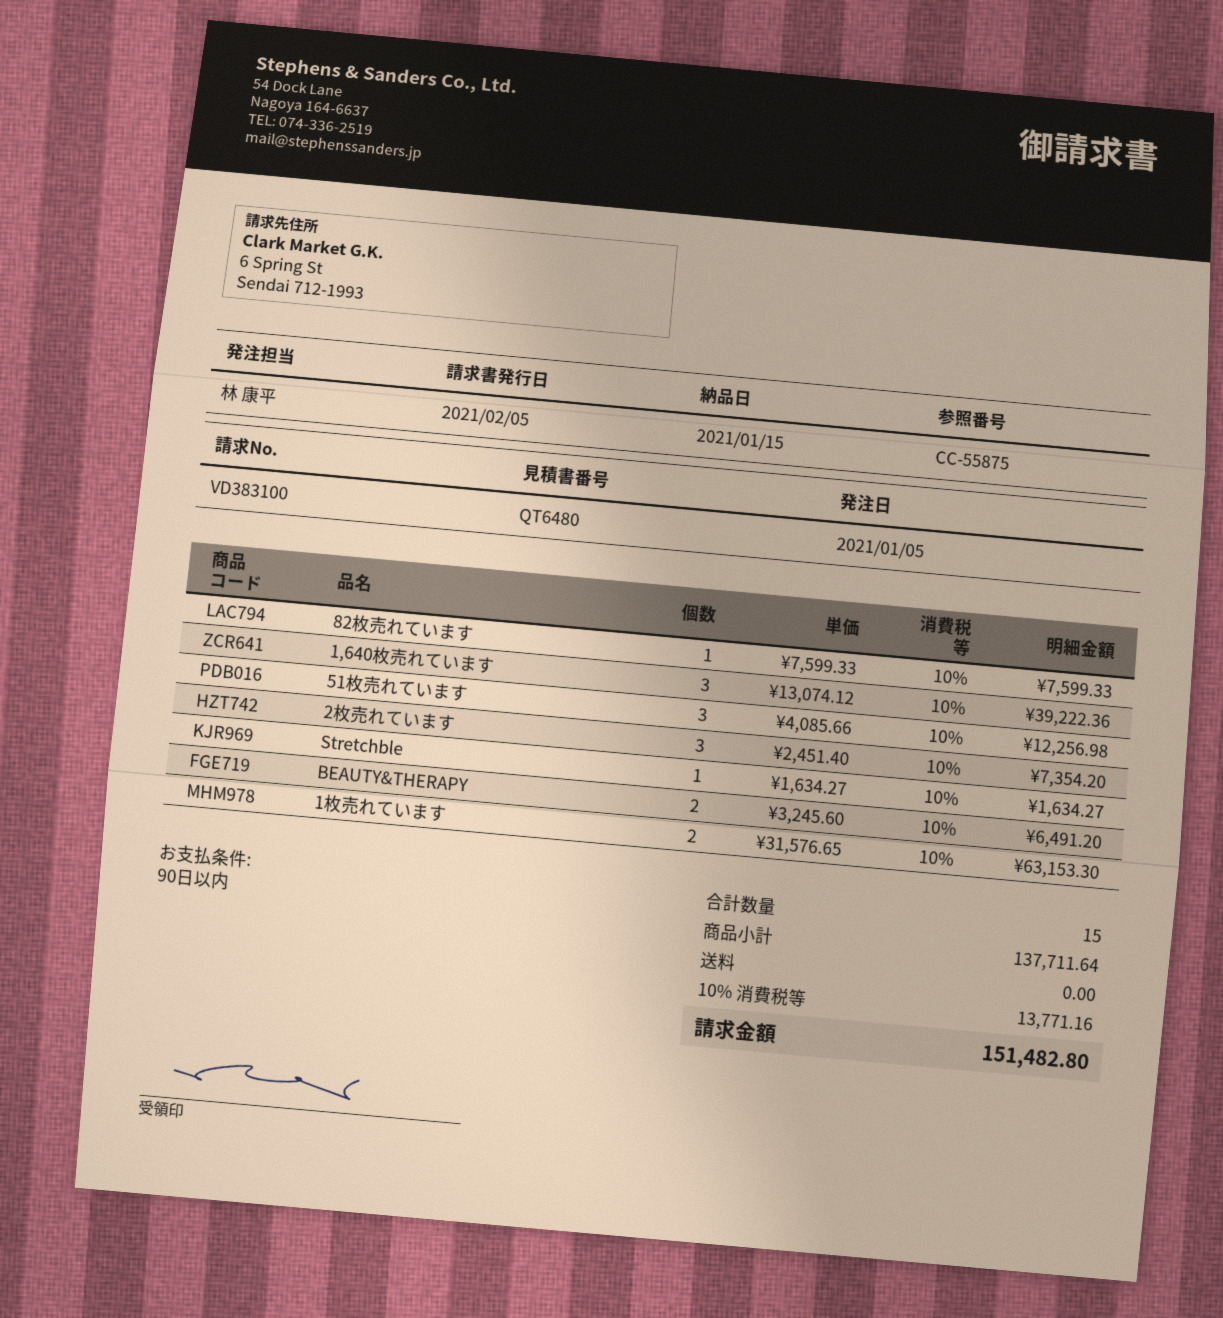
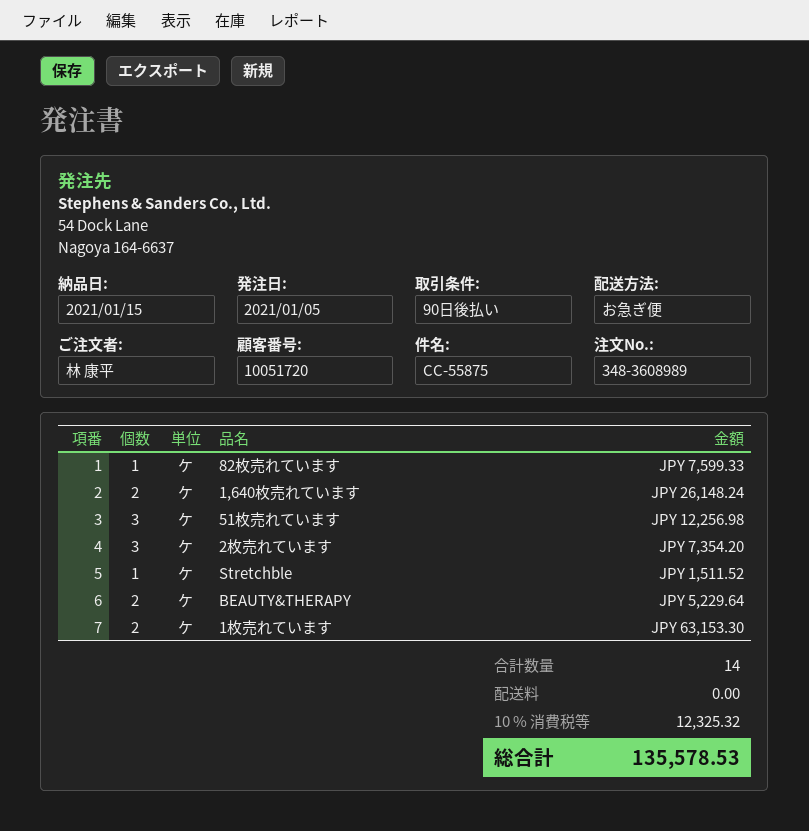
1,640枚売れています: 3 for 39222.36 -> 2 for 26148.24
Stretchble: 1 for 1634.27 -> 1 for 1511.52
BEAUTY&THERAPY: 2 for 6491.20 -> 2 for 5229.64
total quantity: 15 -> 14
tax: 10% = 13771.16 -> 10% = 12325.32
total: 151482.80 -> 135578.53

